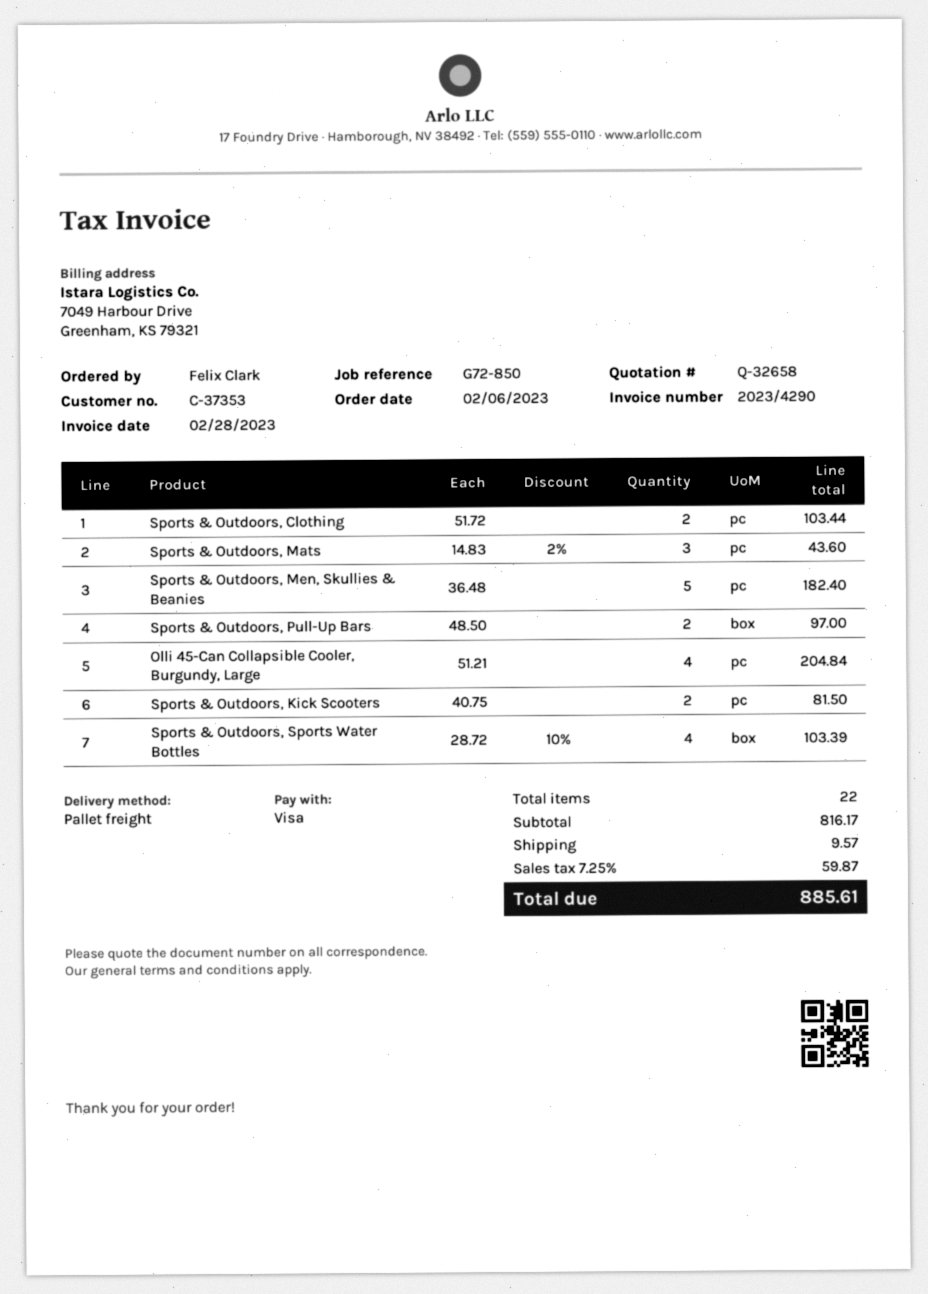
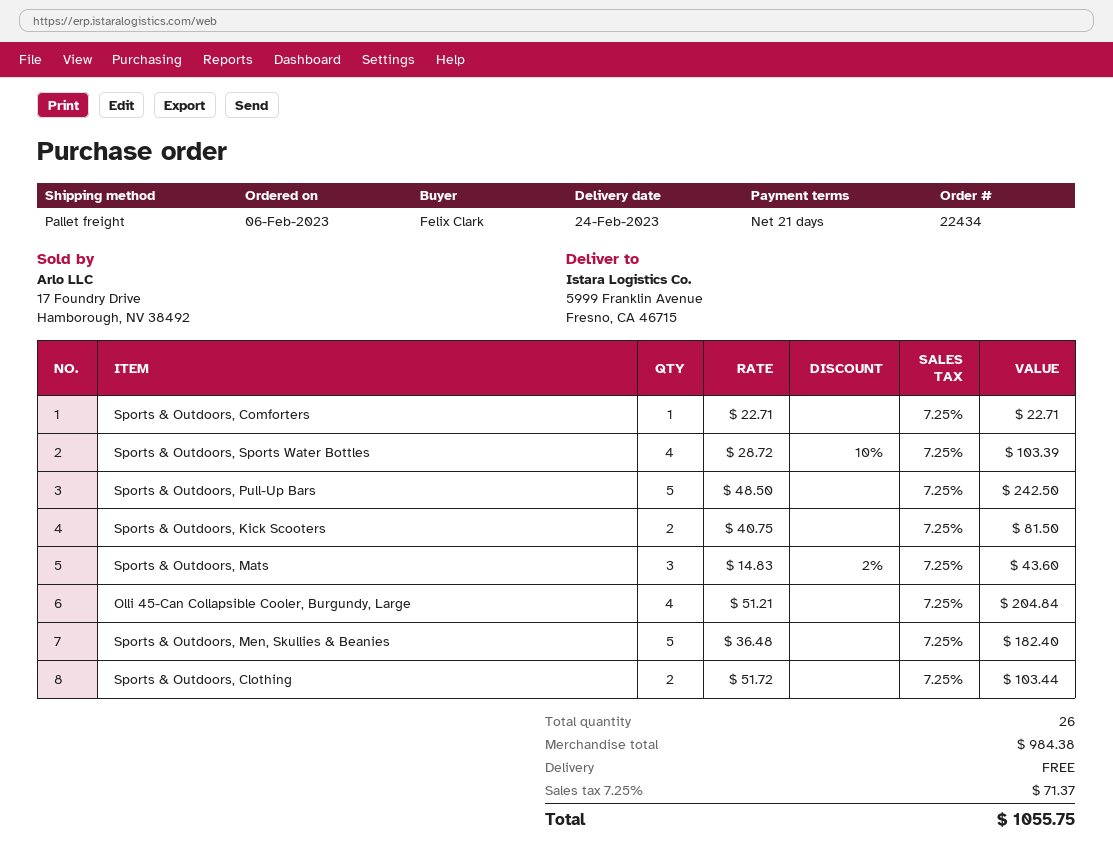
Sports & Outdoors, Pull-Up Bars: 2 x 48.50 = 97.00 -> 5 x 48.50 = 242.50
Sports & Outdoors, Comforters: none -> 1 x 22.71 = 22.71
total quantity: 22 -> 26
subtotal: 816.17 -> 984.38
shipping: 9.57 -> 0.00
tax: 7.25% = 59.87 -> 7.25% = 71.37
total: 885.61 -> 1055.75

